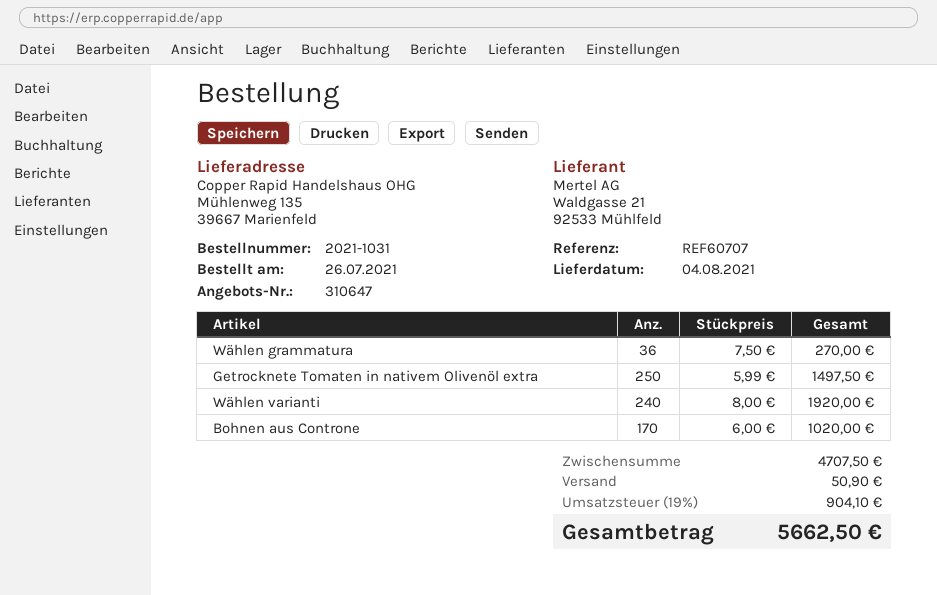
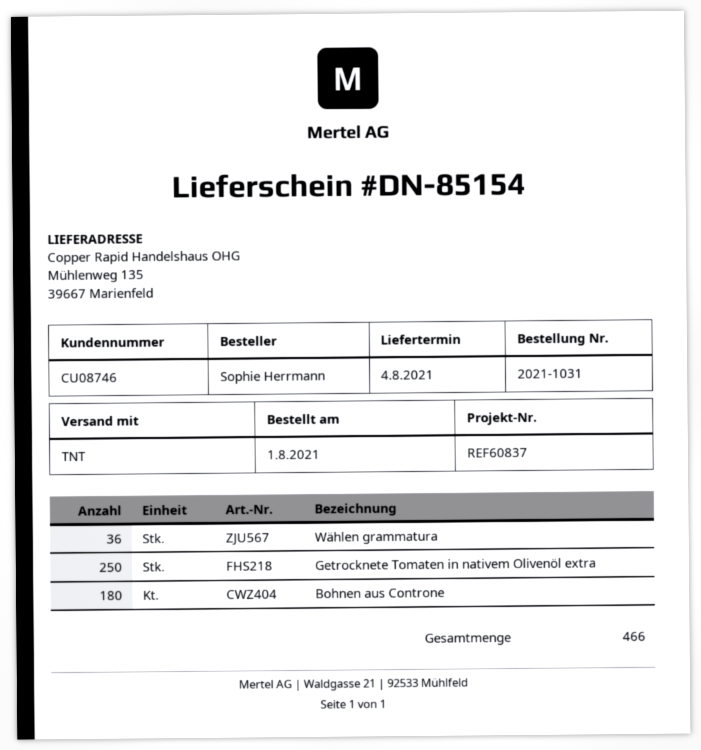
order date: 2021-07-26 -> 2021-08-01
reference: REF60707 -> REF60837
Wählen varianti: 240 -> none
Bohnen aus Controne: 170 -> 180

